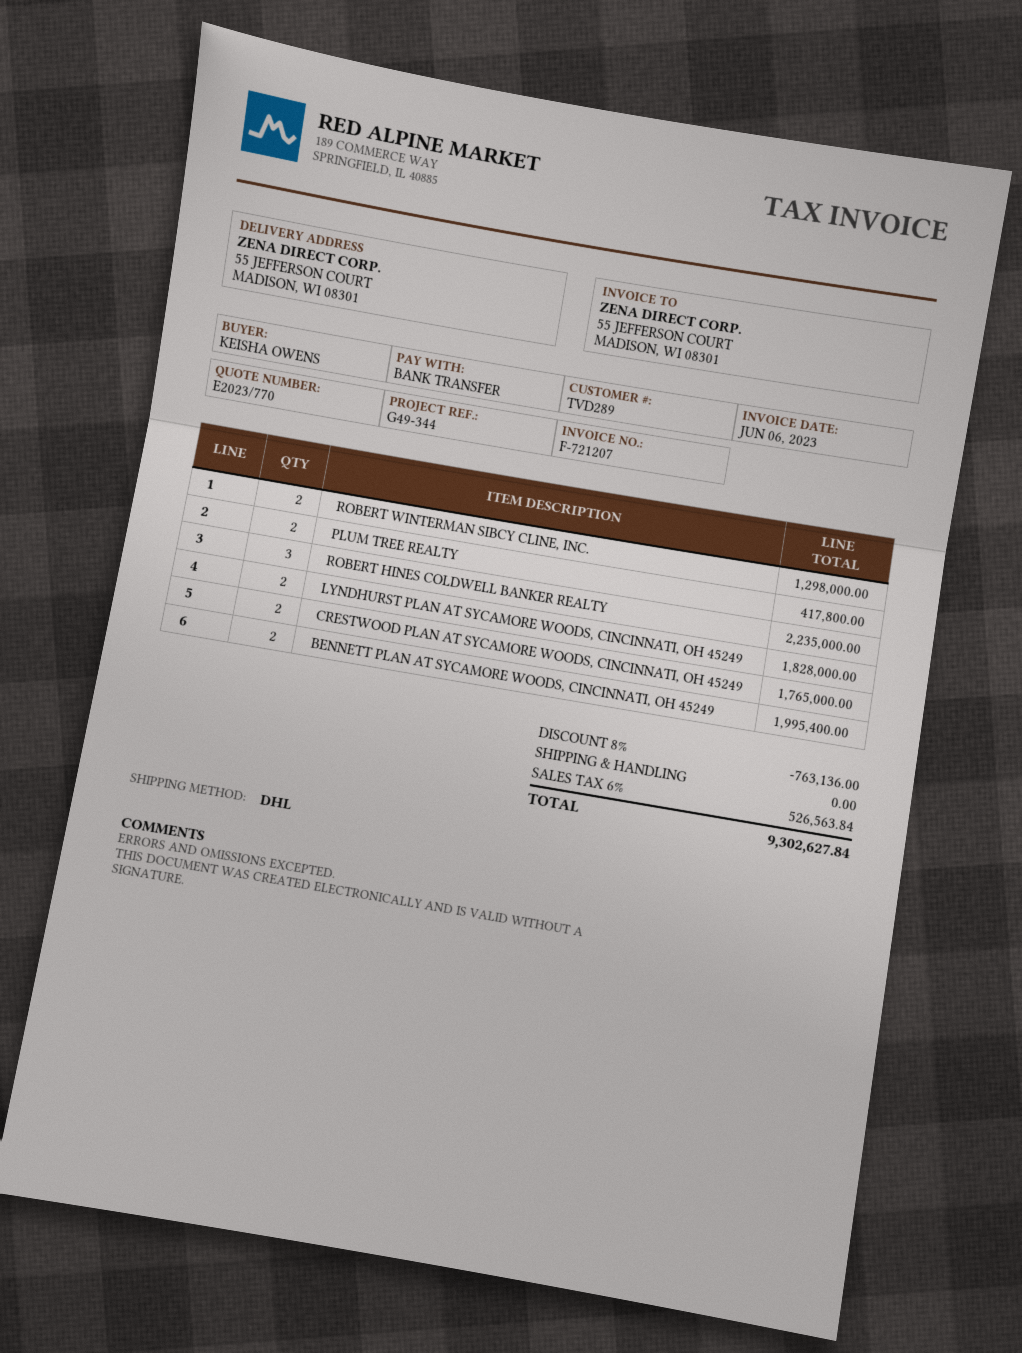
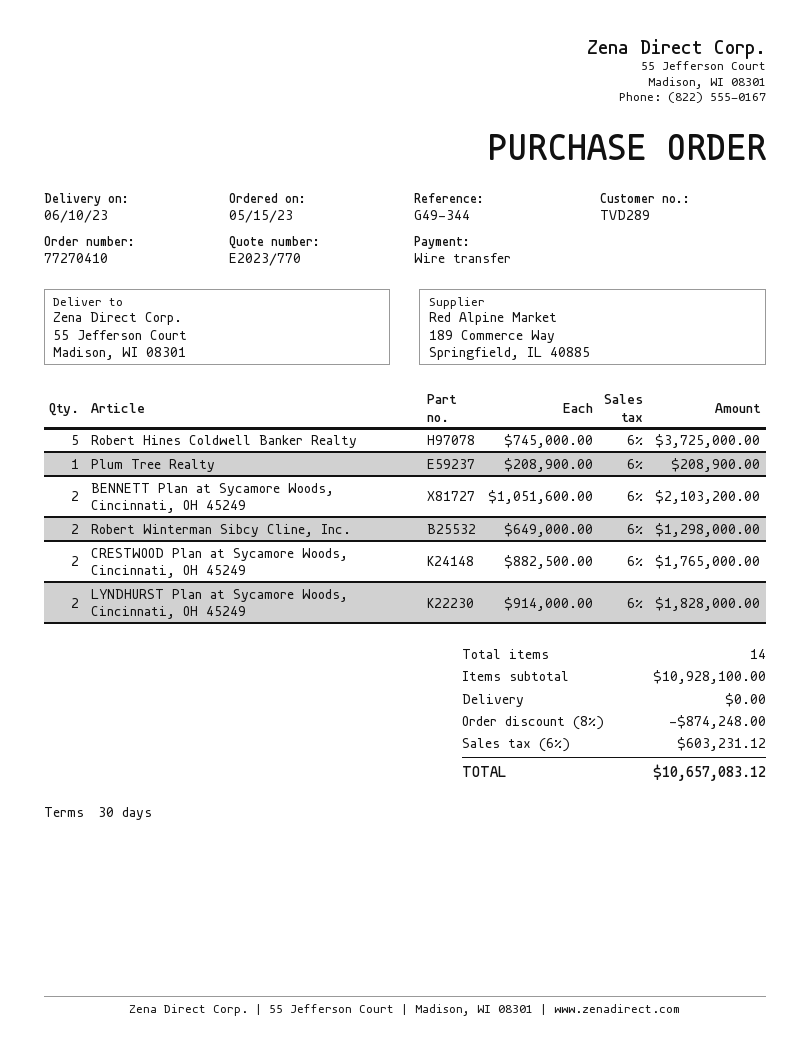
PLUM TREE REALTY: 2 for 417800.00 -> 1 for 208900.00
ROBERT HINES COLDWELL BANKER REALTY: 3 for 2235000.00 -> 5 for 3725000.00
BENNETT PLAN AT SYCAMORE WOODS, CINCINNATI, OH 45249: 2 for 1995400.00 -> 2 for 2103200.00
discount: 8% = 763136.00 -> 8% = 874248.00
tax: 6% = 526563.84 -> 6% = 603231.12
total: 9302627.84 -> 10657083.12

